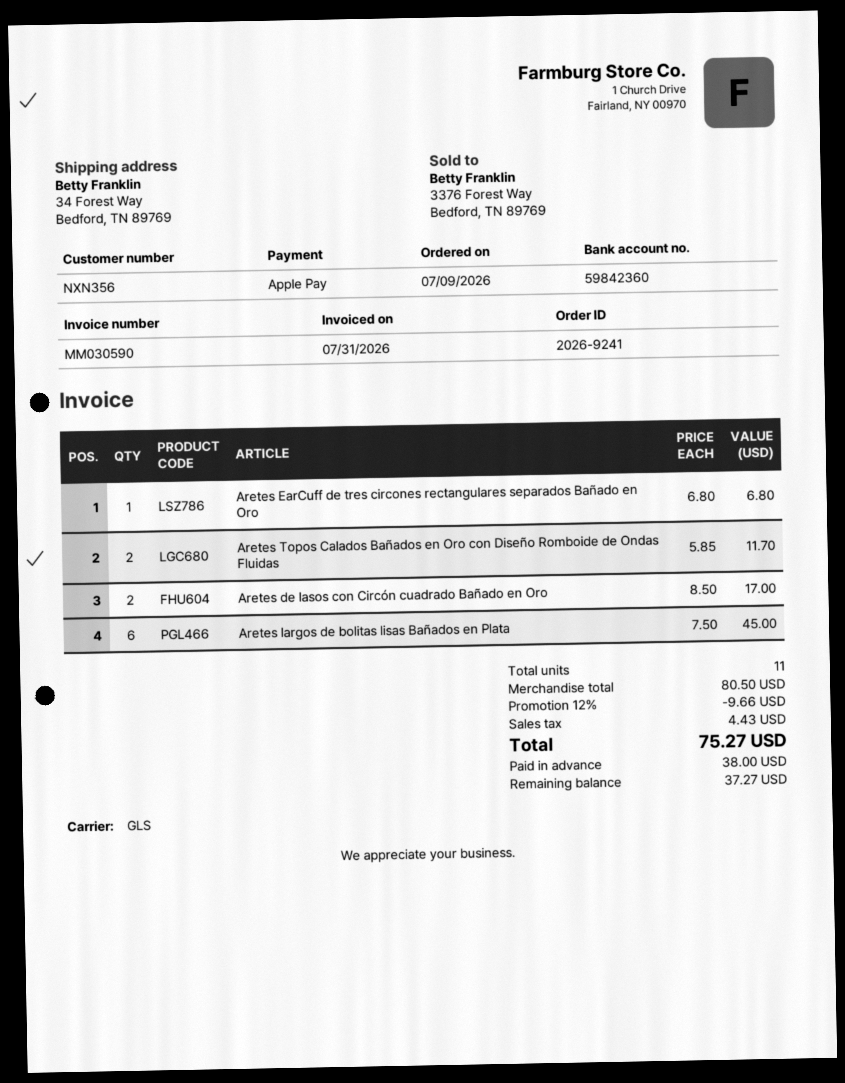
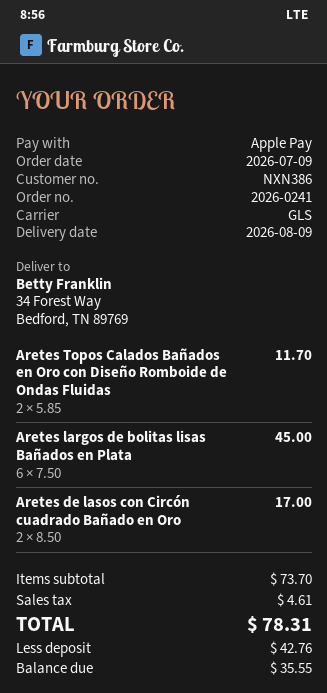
order number: 2026-9241 -> 2026-0241
customer number: NXN356 -> NXN386
Aretes EarCuff de tres circones rectangulares separados Bañado en Oro: 1 x 6.80 = 6.80 -> none
subtotal: 80.50 -> 73.70
discount: 12% = 9.66 -> none
tax: 4.43 -> 4.61
total: 75.27 -> 78.31
deposit: 38.00 -> 42.76
balance: 37.27 -> 35.55

